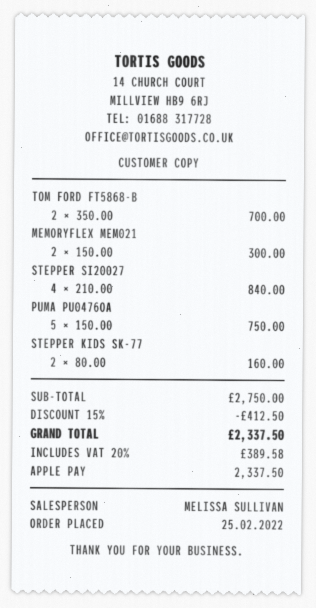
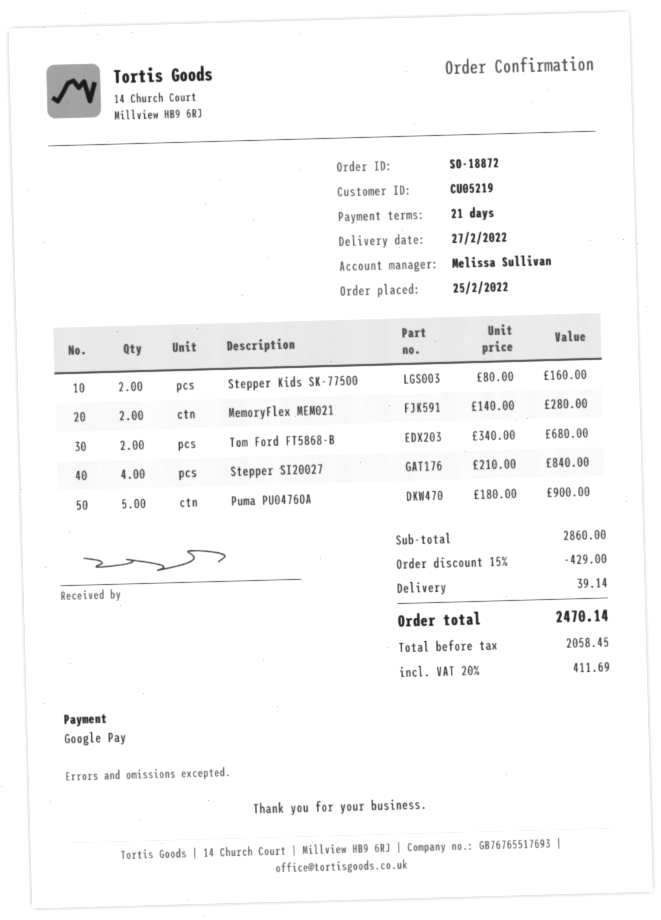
payment method: Apple Pay -> Google Pay
TOM FORD FT5868-B: 2 x 350.00 = 700.00 -> 2 x 340.00 = 680.00
MEMORYFLEX MEM021: 2 x 150.00 = 300.00 -> 2 x 140.00 = 280.00
PUMA PU0476OA: 5 x 150.00 = 750.00 -> 5 x 180.00 = 900.00
subtotal: 2750.00 -> 2860.00
discount: 15% = 412.50 -> 15% = 429.00
shipping: none -> 39.14
tax: 20% = 389.58 -> 20% = 411.69
total: 2337.50 -> 2470.14

